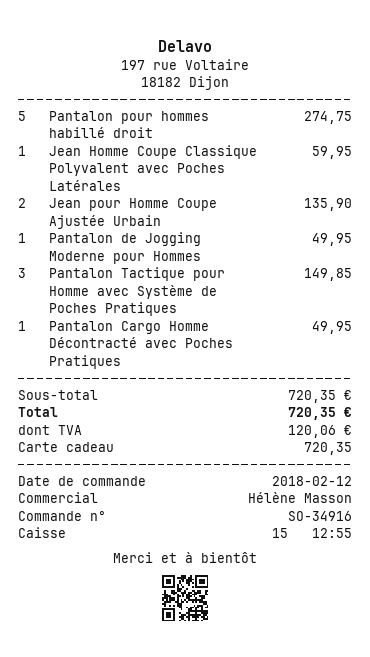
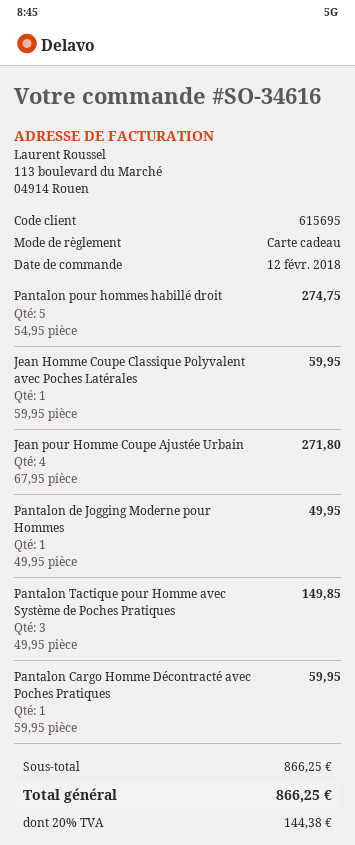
order number: SO-34916 -> SO-34616
Jean pour Homme Coupe Ajustée Urbain: 2 for 135.90 -> 4 for 271.80
Pantalon Cargo Homme Décontracté avec Poches Pratiques: 1 for 49.95 -> 1 for 59.95
subtotal: 720.35 -> 866.25
tax: 120.06 -> 144.38
total: 720.35 -> 866.25

